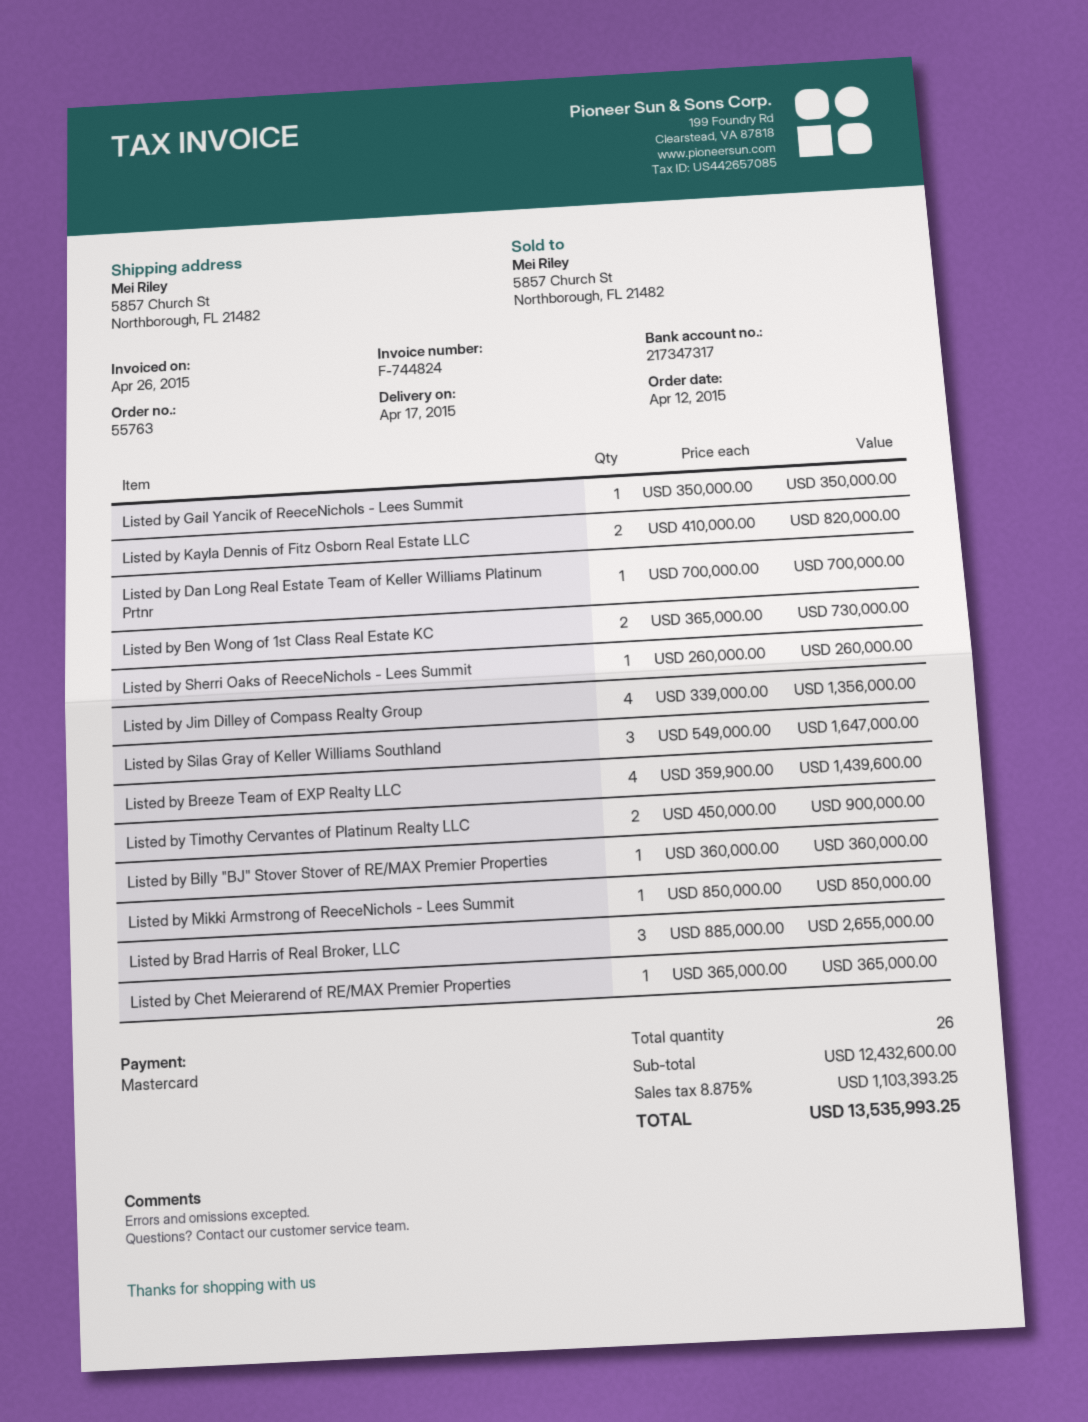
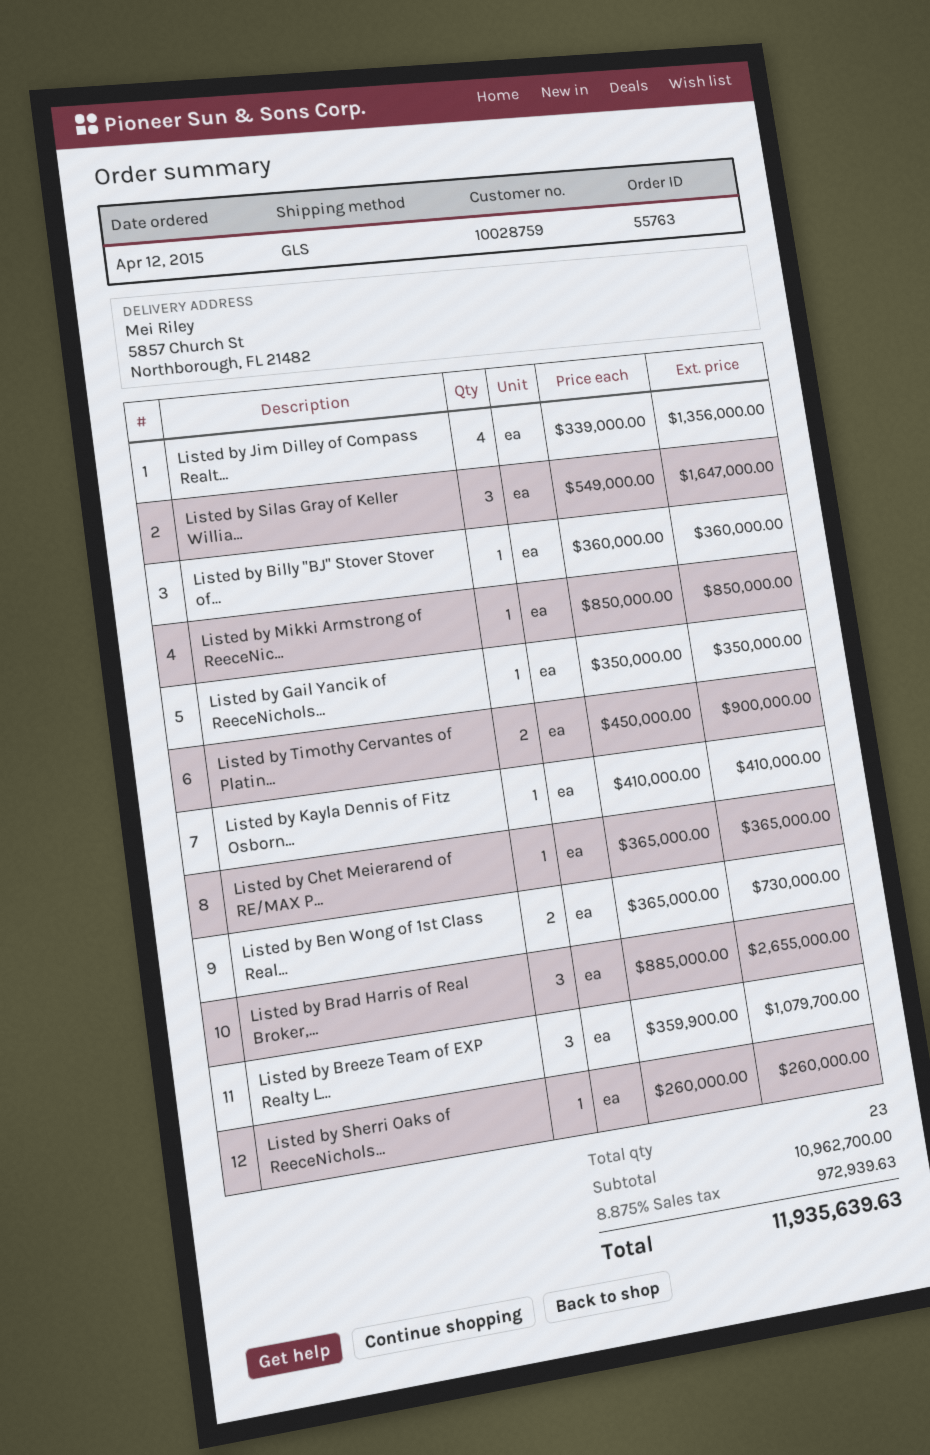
Listed by Kayla Dennis of Fitz Osborn Real Estate LLC: 2 x 410000.00 = 820000.00 -> 1 x 410000.00 = 410000.00
Listed by Dan Long Real Estate Team of Keller Williams Platinum Prtnr: 1 x 700000.00 = 700000.00 -> none
Listed by Breeze Team of EXP Realty LLC: 4 x 359900.00 = 1439600.00 -> 3 x 359900.00 = 1079700.00
total quantity: 26 -> 23
subtotal: 12432600.00 -> 10962700.00
tax: 8.875% = 1103393.25 -> 8.875% = 972939.63
total: 13535993.25 -> 11935639.63

